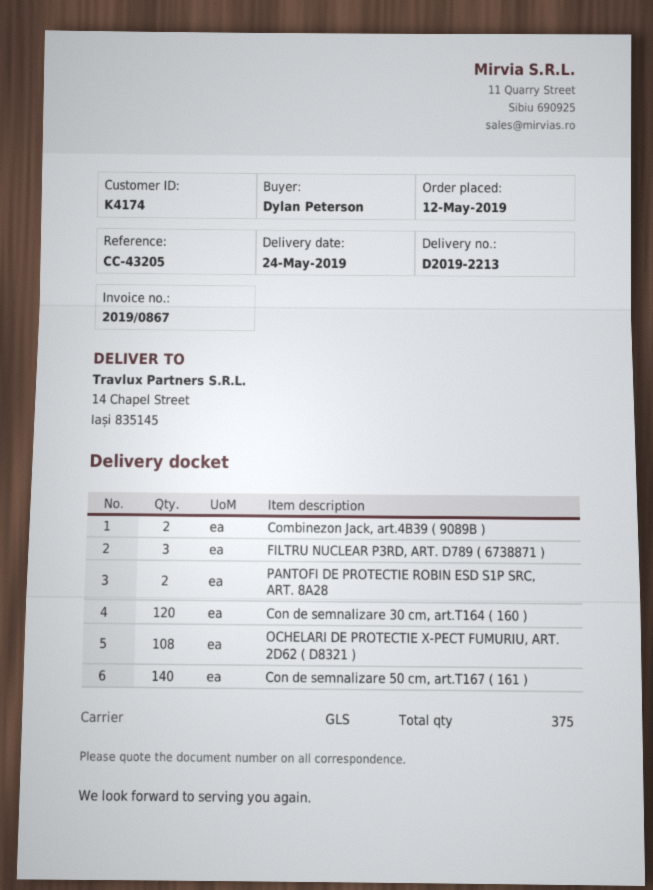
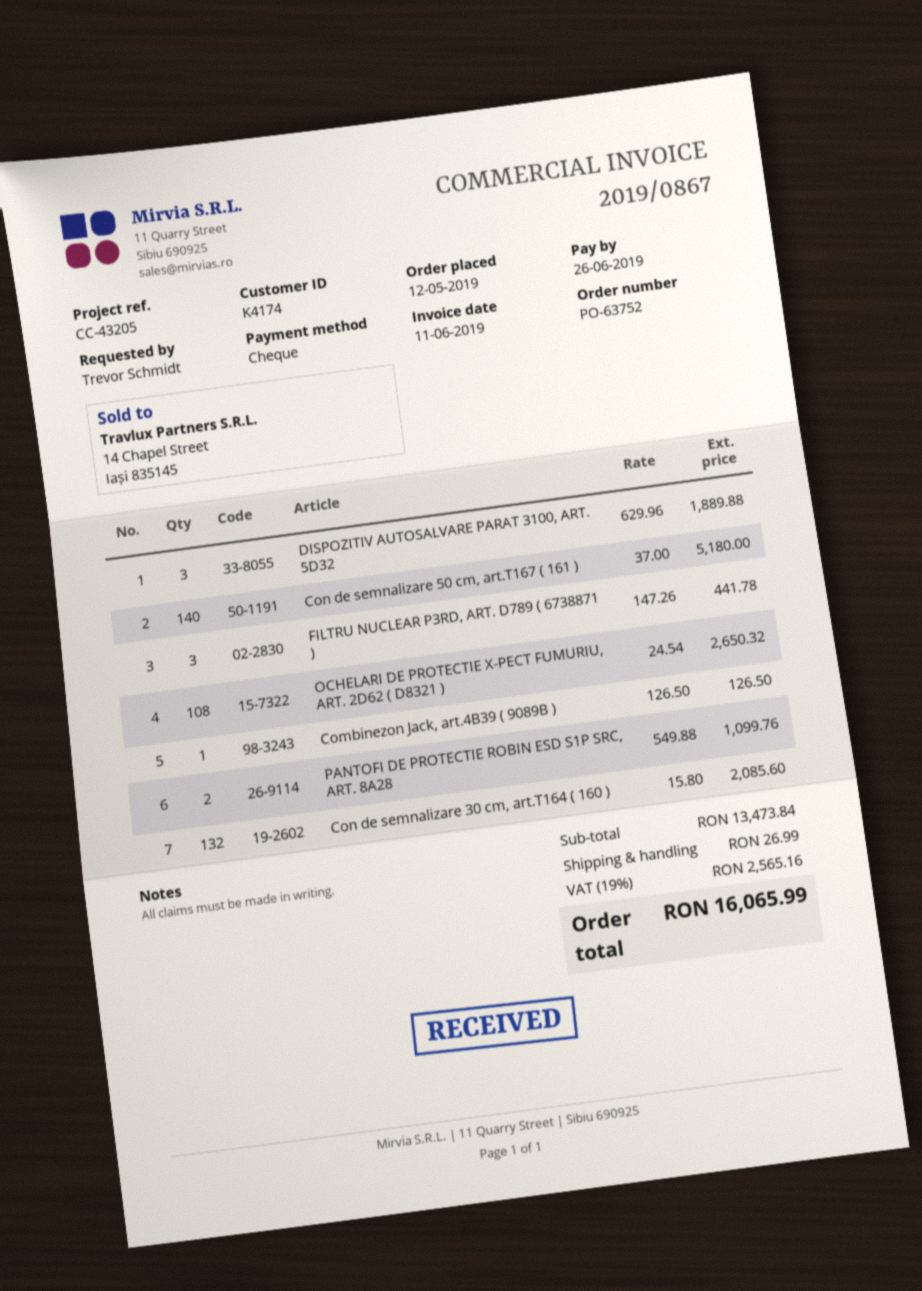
ordered by: Dylan Peterson -> Trevor Schmidt
Combinezon Jack, art.4B39 ( 9089B ): 2 -> 1
Con de semnalizare 30 cm, art.T164 ( 160 ): 120 -> 132
DISPOZITIV AUTOSALVARE PARAT 3100, ART. 5D32: none -> 3

